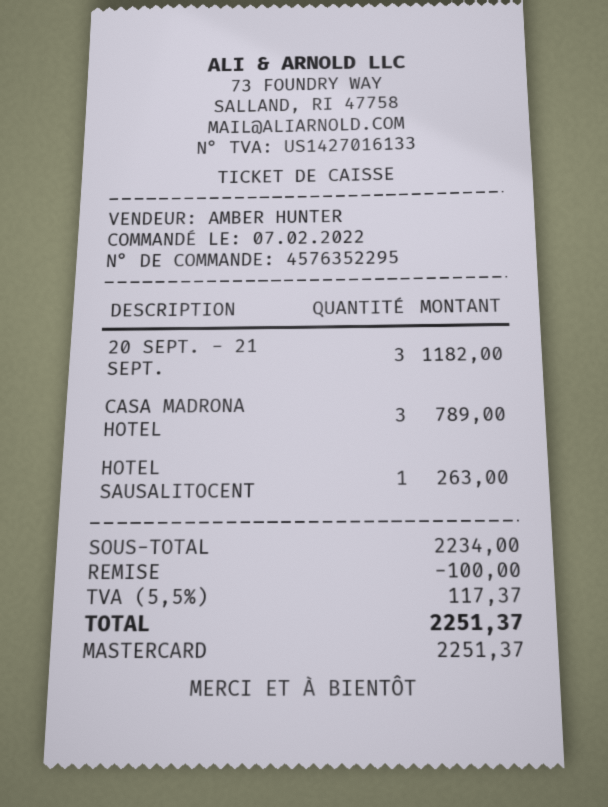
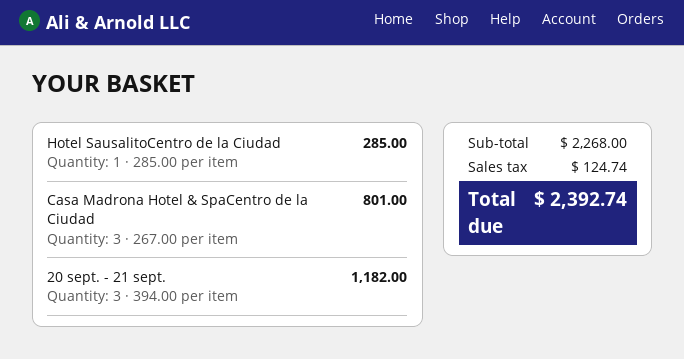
CASA MADRONA HOTEL: 3 for 789.00 -> 3 for 801.00
HOTEL SAUSALITOCENT: 1 for 263.00 -> 1 for 285.00
subtotal: 2234.00 -> 2268.00
discount: 100.00 -> none
tax: 117.37 -> 124.74
total: 2251.37 -> 2392.74

